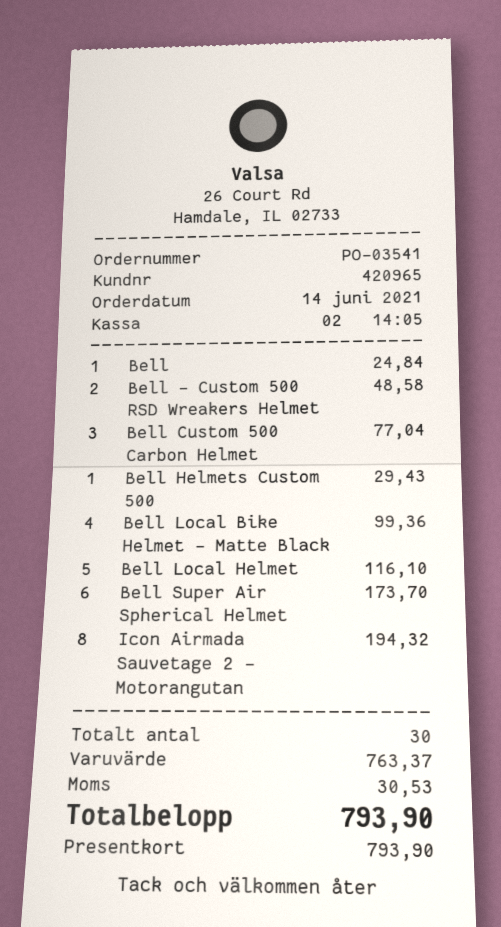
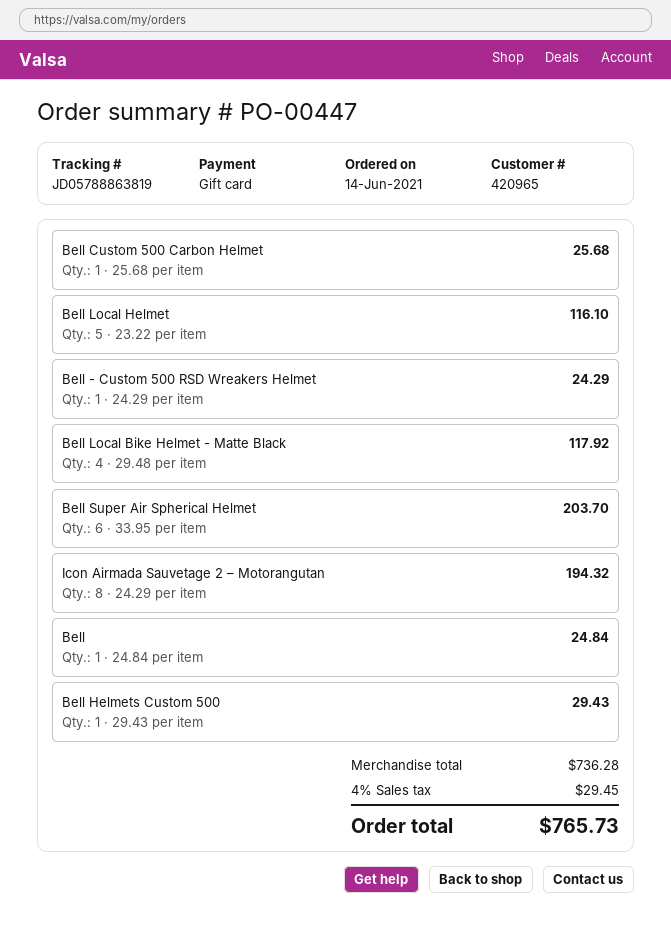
order number: PO-03541 -> PO-00447
Bell - Custom 500 RSD Wreakers Helmet: 2 for 48.58 -> 1 for 24.29
Bell Custom 500 Carbon Helmet: 3 for 77.04 -> 1 for 25.68
Bell Local Bike Helmet - Matte Black: 4 for 99.36 -> 4 for 117.92
Bell Super Air Spherical Helmet: 6 for 173.70 -> 6 for 203.70
subtotal: 763.37 -> 736.28
tax: 30.53 -> 29.45
total: 793.90 -> 765.73

